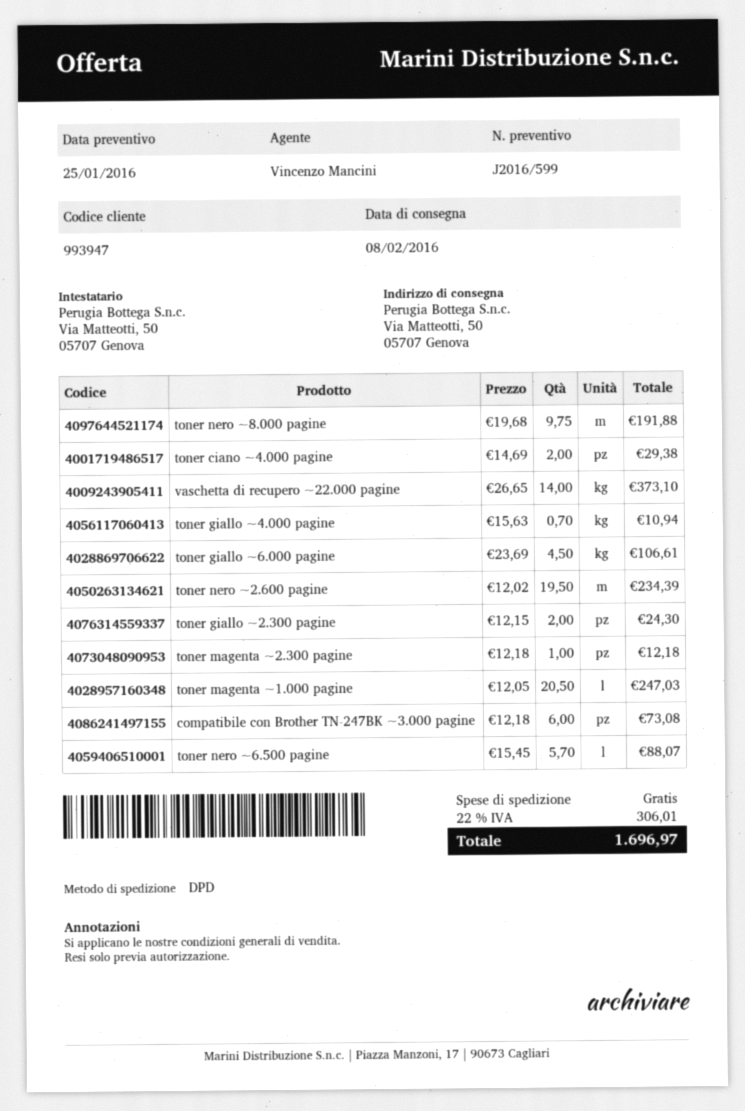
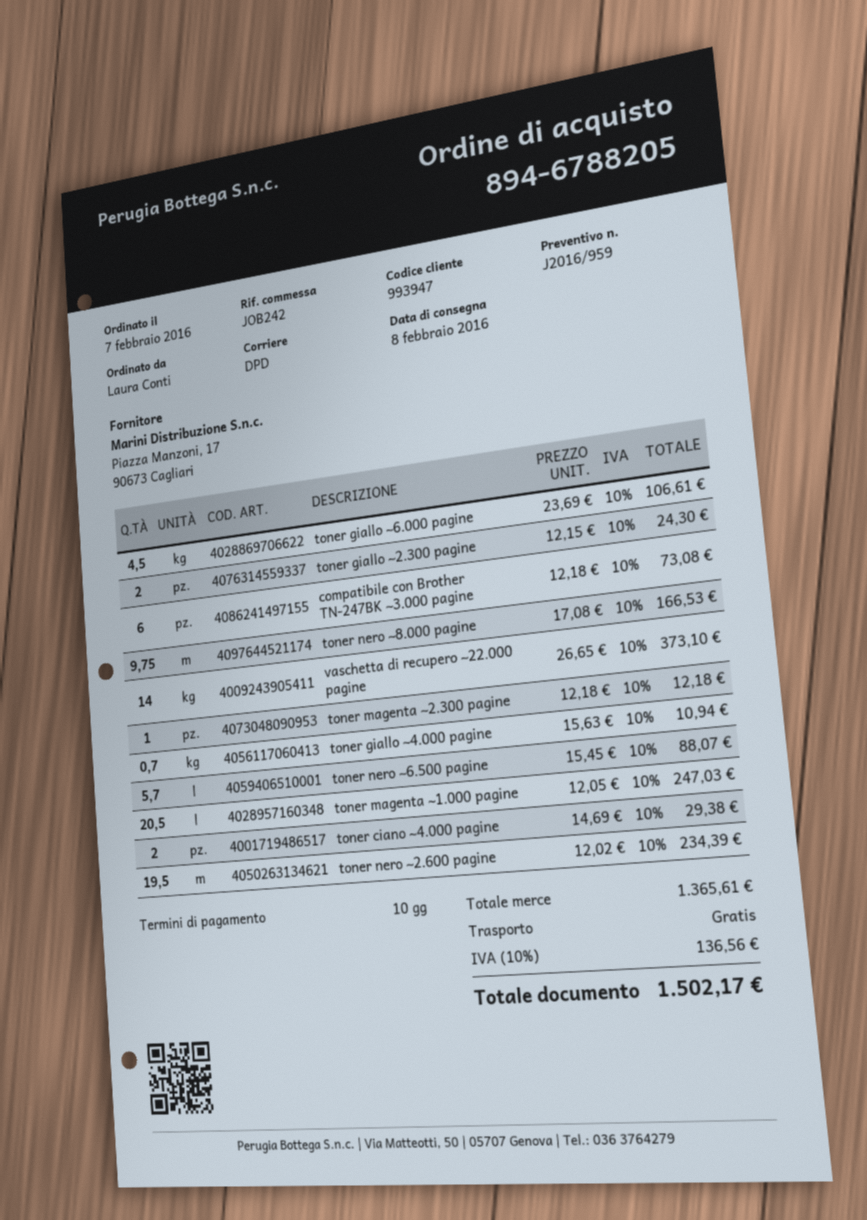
quote number: J2016/599 -> J2016/959
toner nero ~8.000 pagine: 9.75 x 19.68 = 191.88 -> 9.75 x 17.08 = 166.53
tax: 22% = 306.01 -> 10% = 136.56
total: 1696.97 -> 1502.17

